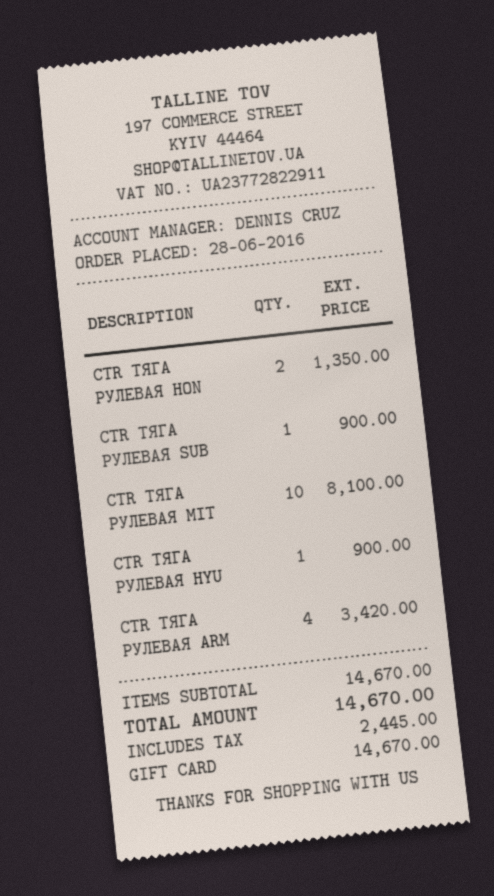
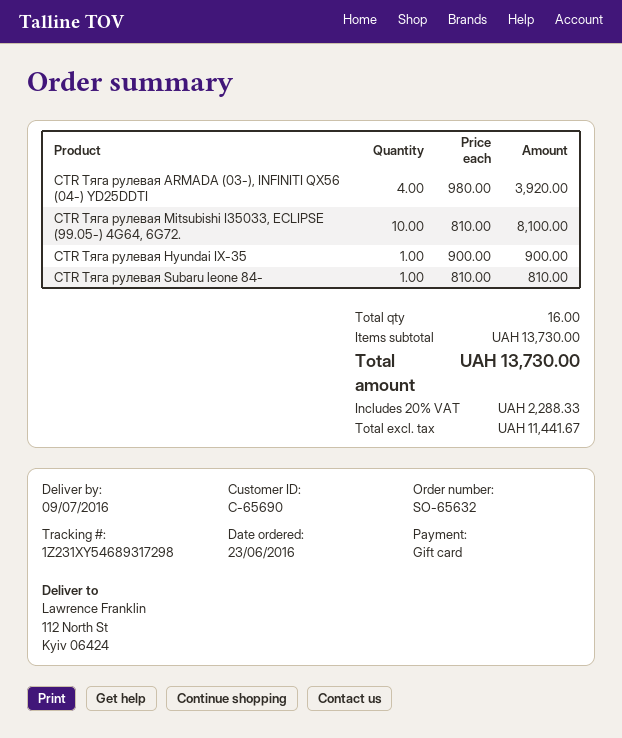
order date: 2016-06-28 -> 2016-06-23
CTR ТЯГА РУЛЕВАЯ HON: 2 for 1350.00 -> none
CTR ТЯГА РУЛЕВАЯ SUB: 1 for 900.00 -> 1 for 810.00
CTR ТЯГА РУЛЕВАЯ ARM: 4 for 3420.00 -> 4 for 3920.00
subtotal: 14670.00 -> 13730.00
tax: 2445.00 -> 2288.33
total: 14670.00 -> 13730.00

